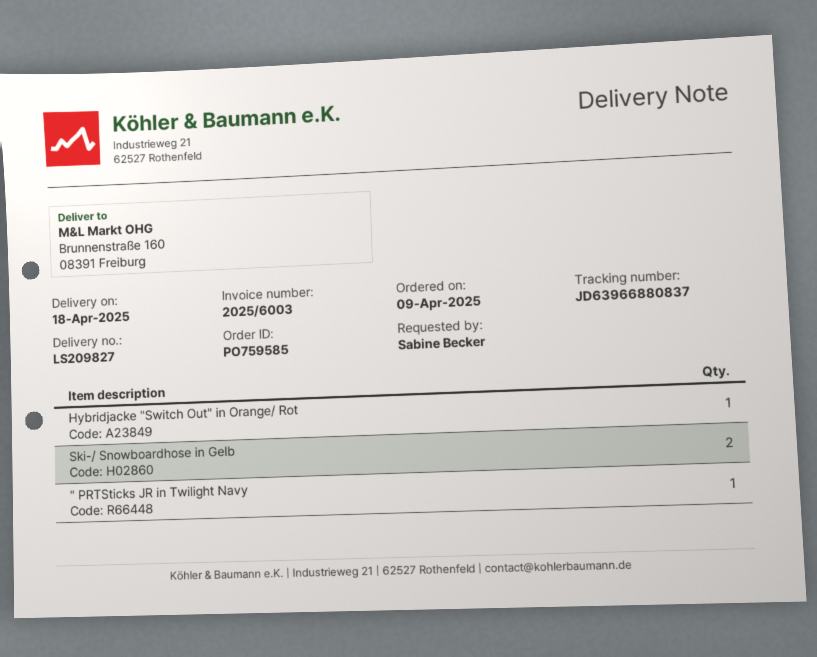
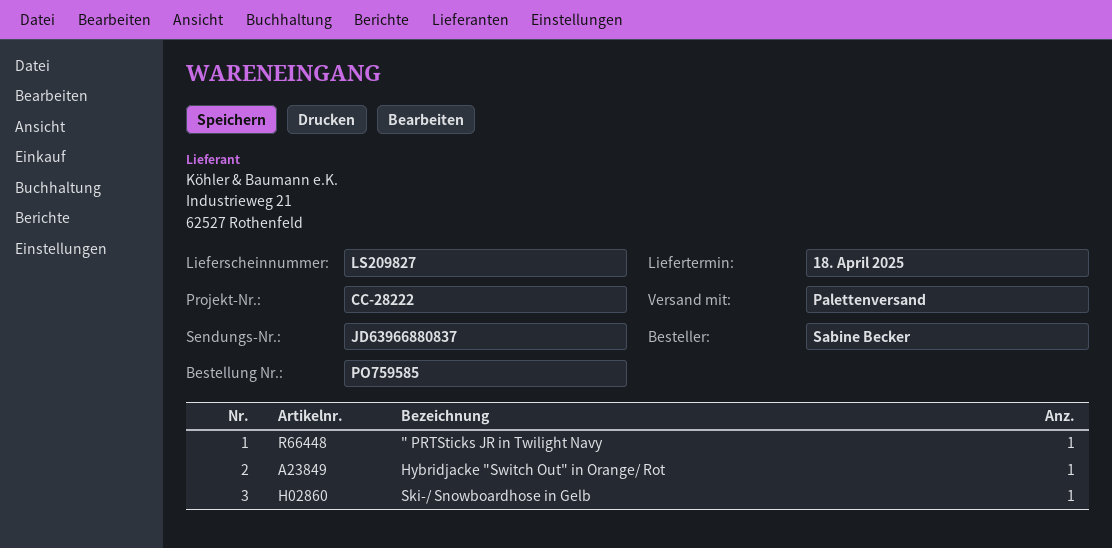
Ski-/ Snowboardhose in Gelb: 2 -> 1

